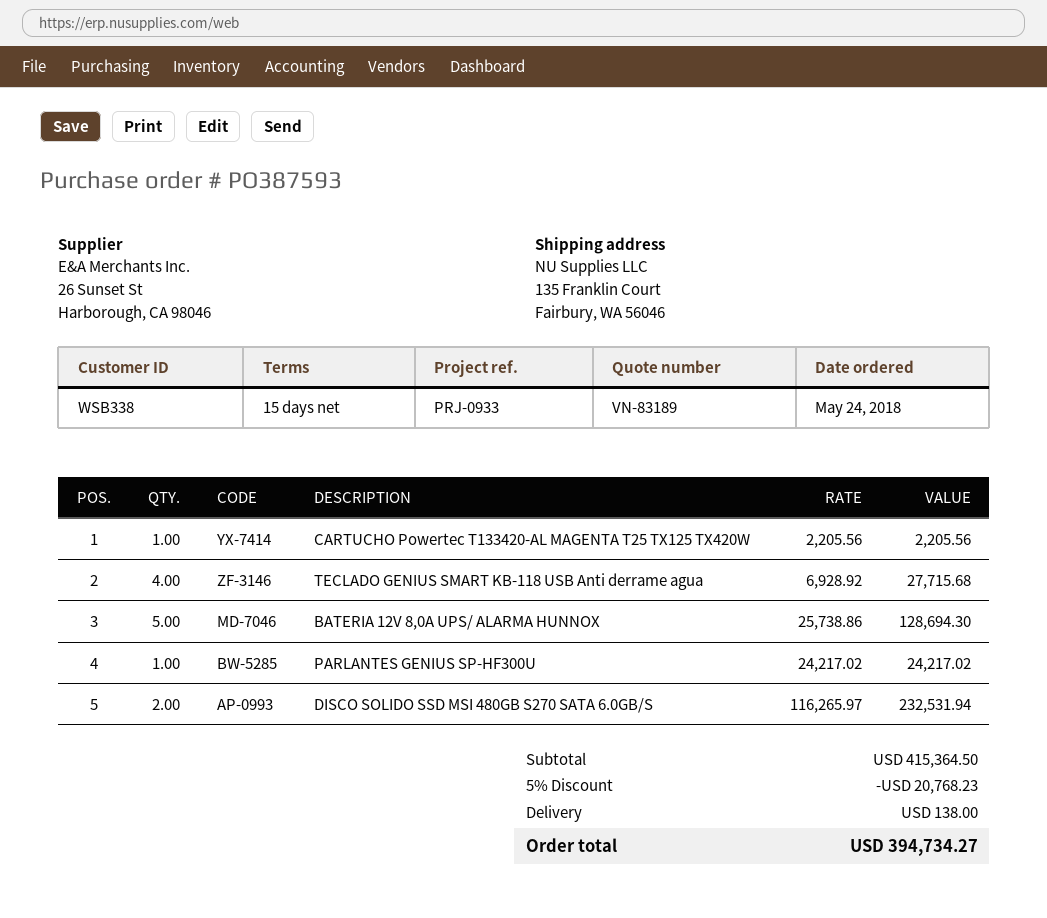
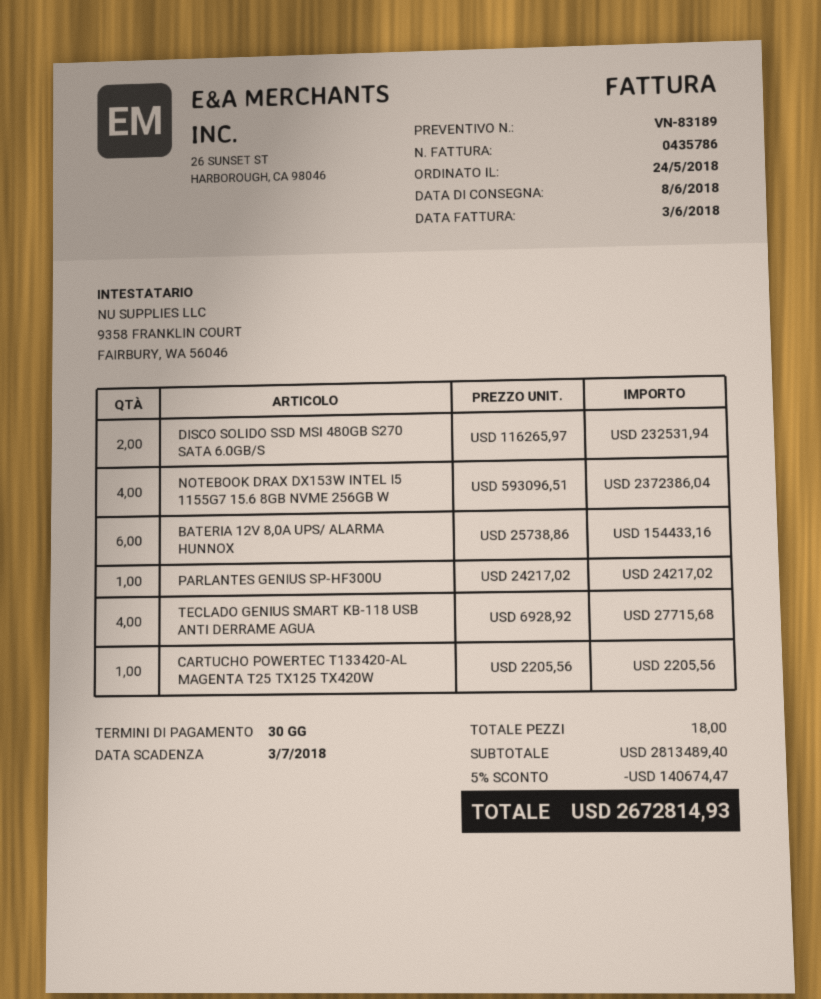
payment terms: 15 days -> 30 days
BATERIA 12V 8,0A UPS/ ALARMA HUNNOX: 5 x 25738.86 = 128694.30 -> 6 x 25738.86 = 154433.16
NOTEBOOK DRAX DX153W INTEL I5 1155G7 15.6 8GB NVME 256GB W: none -> 4 x 593096.51 = 2372386.04
subtotal: 415364.50 -> 2813489.40
discount: 5% = 20768.23 -> 5% = 140674.47
shipping: 138.00 -> none
total: 394734.27 -> 2672814.93

